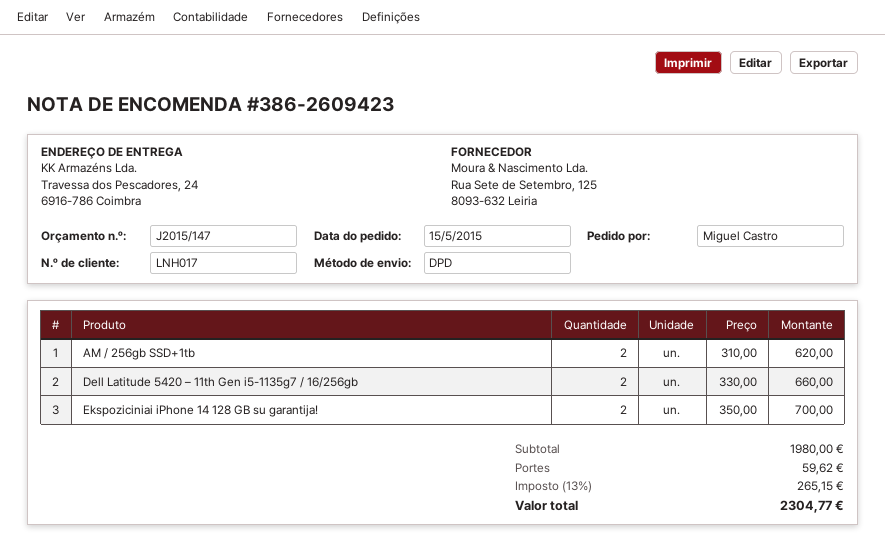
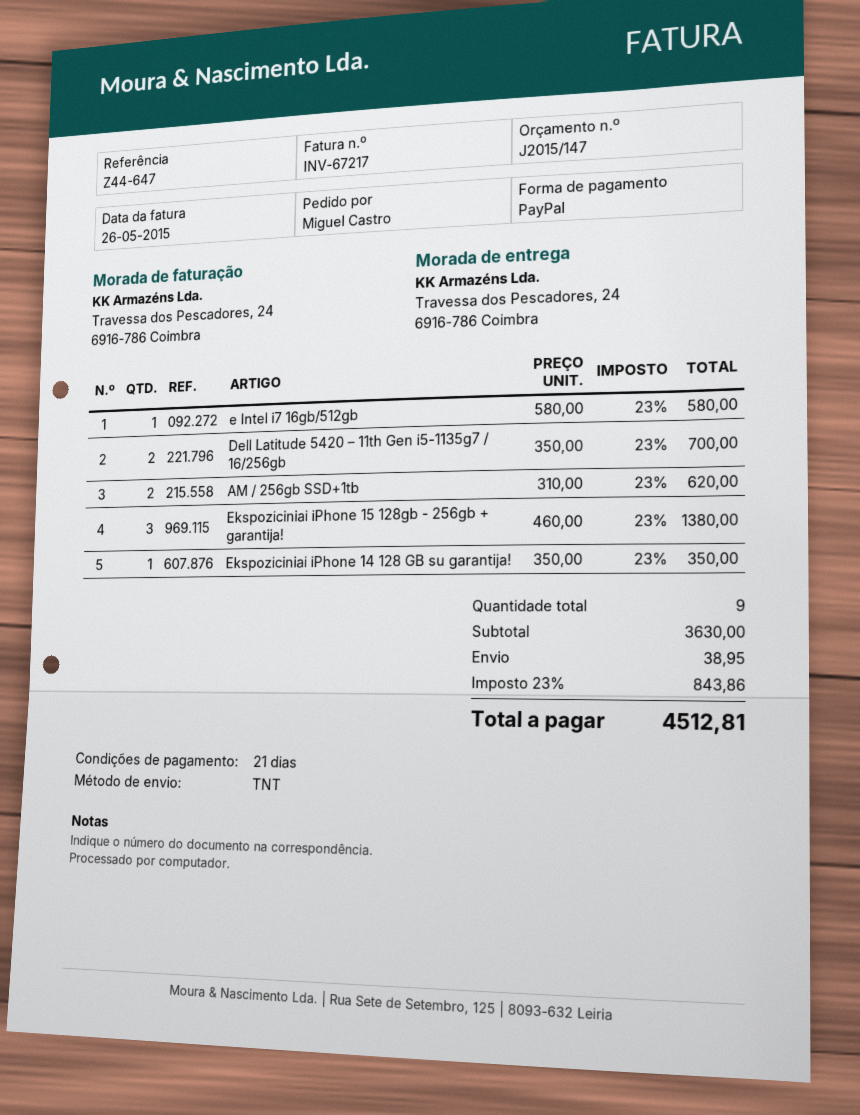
shipping method: DPD -> TNT
Dell Latitude 5420 – 11th Gen i5-1135g7 / 16/256gb: 2 x 330.00 = 660.00 -> 2 x 350.00 = 700.00
Ekspoziciniai iPhone 14 128 GB su garantija!: 2 x 350.00 = 700.00 -> 1 x 350.00 = 350.00
e Intel i7 16gb/512gb: none -> 1 x 580.00 = 580.00
Ekspoziciniai iPhone 15 128gb - 256gb + garantija!: none -> 3 x 460.00 = 1380.00
subtotal: 1980.00 -> 3630.00
shipping: 59.62 -> 38.95
tax: 13% = 265.15 -> 23% = 843.86
total: 2304.77 -> 4512.81

